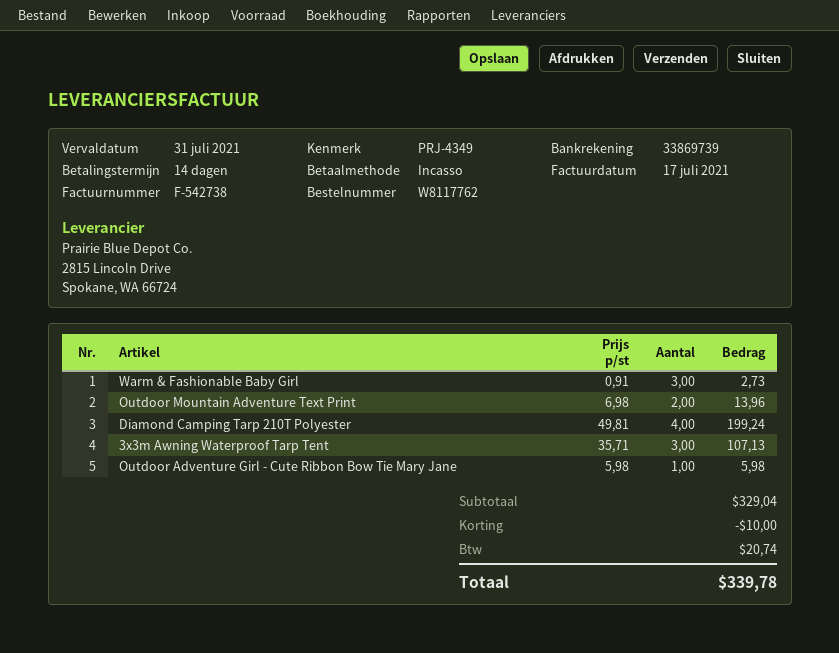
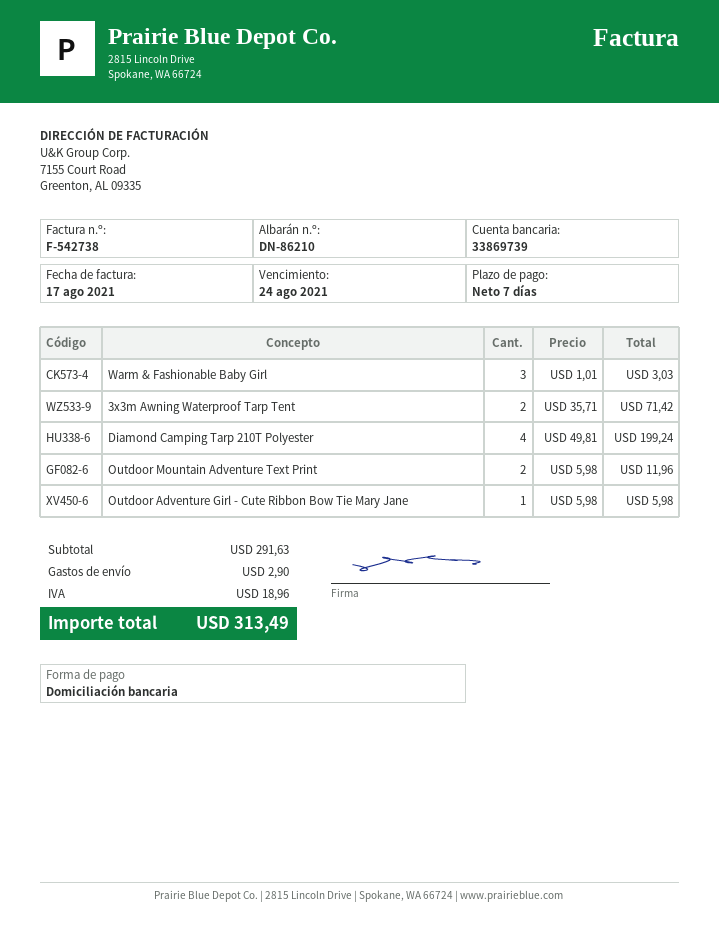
invoice date: 2021-07-17 -> 2021-08-17
payment terms: 14 days -> 7 days
due date: 2021-07-31 -> 2021-08-24
Warm & Fashionable Baby Girl: 3 x 0.91 = 2.73 -> 3 x 1.01 = 3.03
Outdoor Mountain Adventure Text Print: 2 x 6.98 = 13.96 -> 2 x 5.98 = 11.96
3x3m Awning Waterproof Tarp Tent: 3 x 35.71 = 107.13 -> 2 x 35.71 = 71.42
subtotal: 329.04 -> 291.63
discount: 10.00 -> none
shipping: none -> 2.90
tax: 20.74 -> 18.96
total: 339.78 -> 313.49

